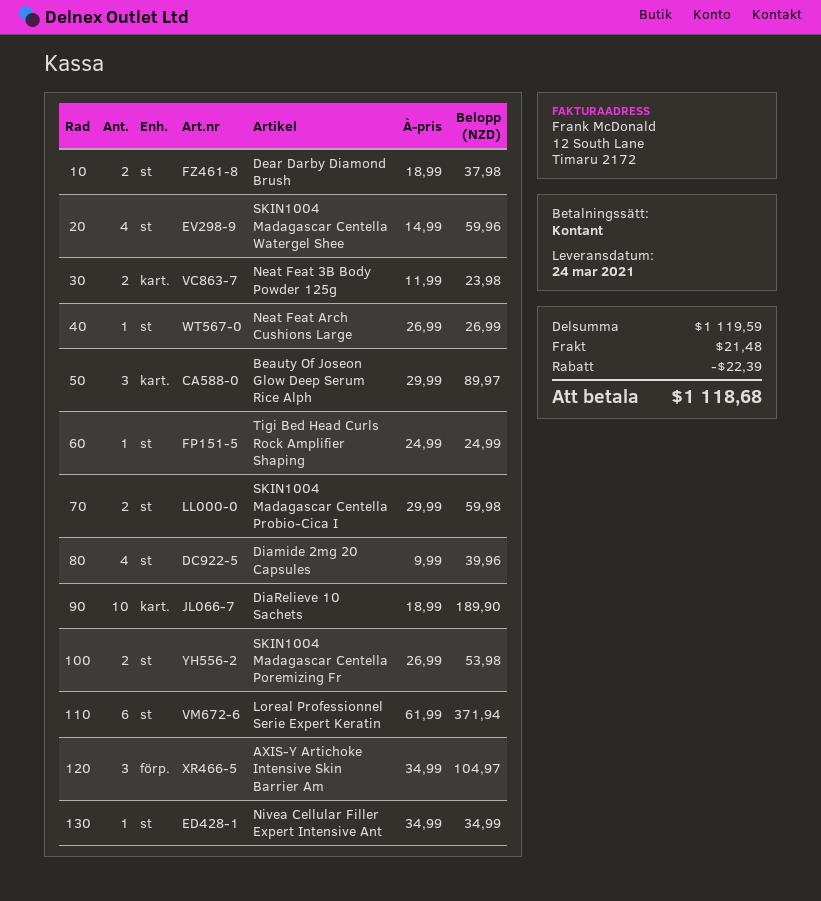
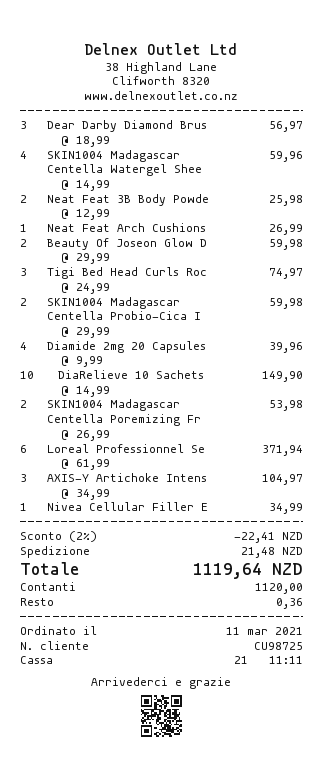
Dear Darby Diamond Brush: 2 x 18.99 = 37.98 -> 3 x 18.99 = 56.97
Neat Feat 3B Body Powder 125g: 2 x 11.99 = 23.98 -> 2 x 12.99 = 25.98
Beauty Of Joseon Glow Deep Serum Rice Alph: 3 x 29.99 = 89.97 -> 2 x 29.99 = 59.98
Tigi Bed Head Curls Rock Amplifier Shaping: 1 x 24.99 = 24.99 -> 3 x 24.99 = 74.97
DiaRelieve 10 Sachets: 10 x 18.99 = 189.90 -> 10 x 14.99 = 149.90
discount: 22.39 -> 22.41
total: 1118.68 -> 1119.64

